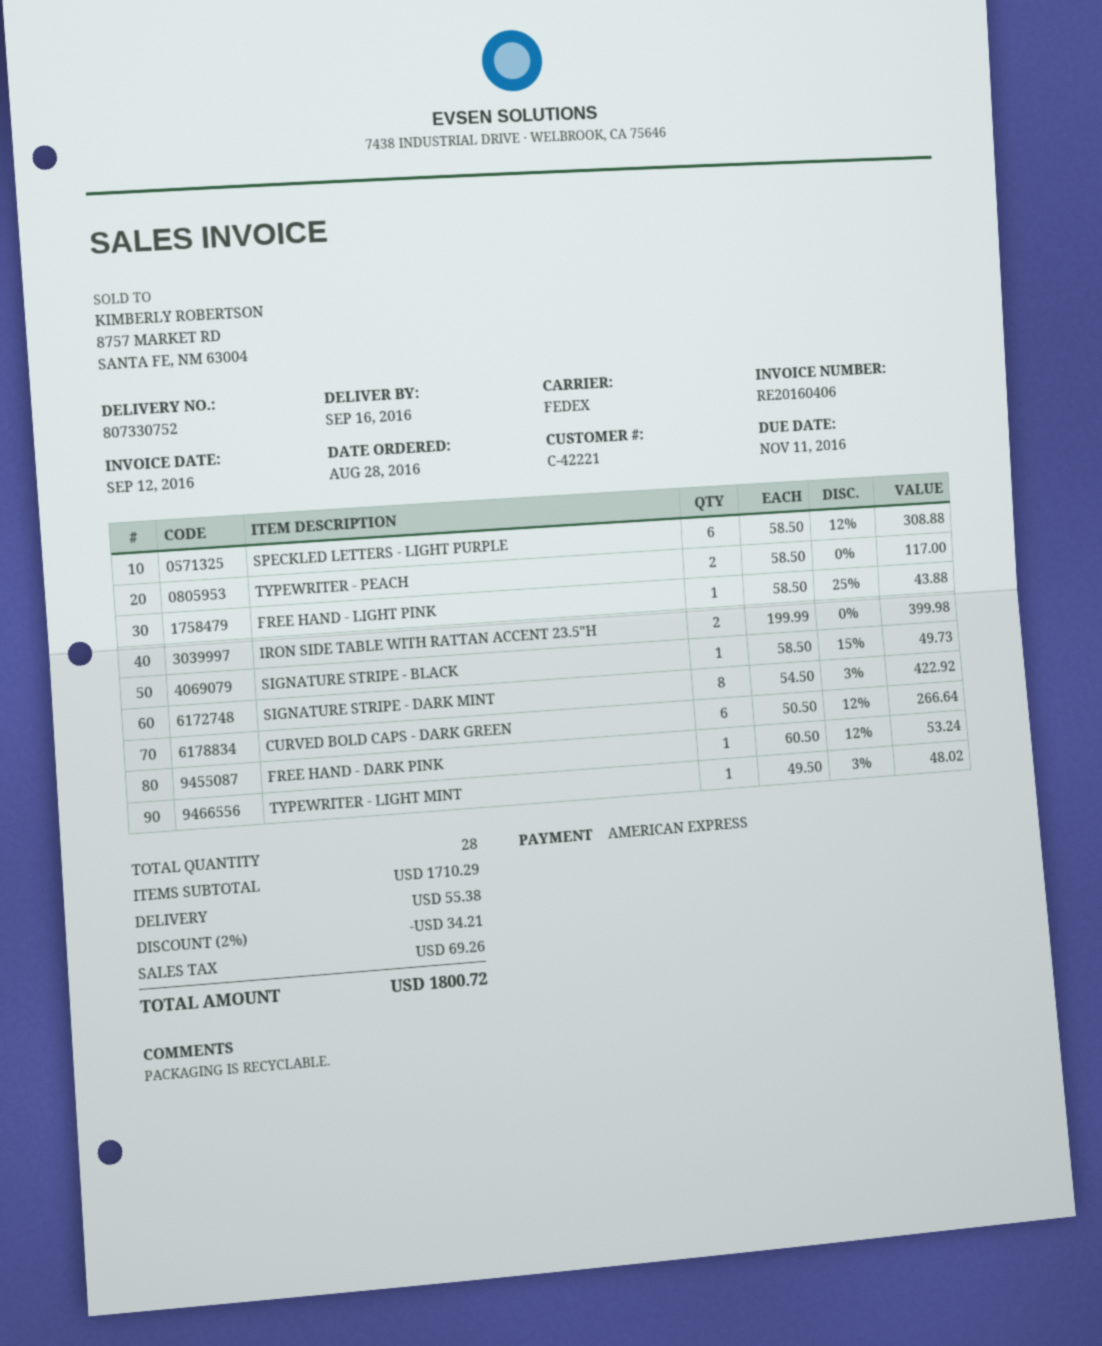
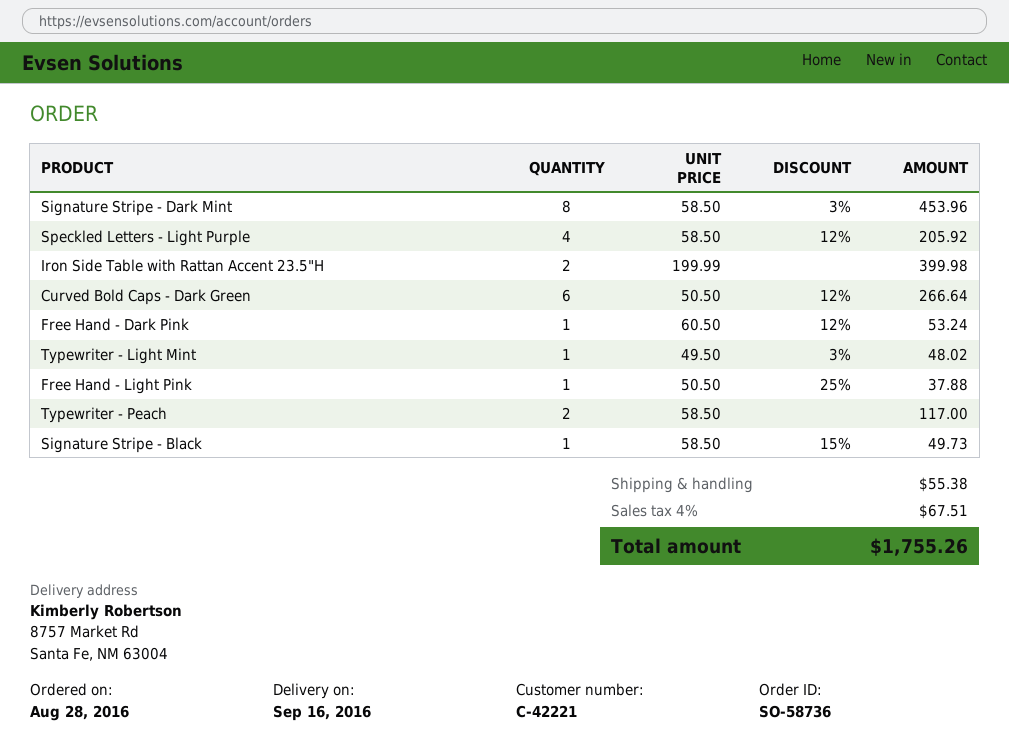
SPECKLED LETTERS - LIGHT PURPLE: 6 x 58.50 - 12% = 308.88 -> 4 x 58.50 - 12% = 205.92
FREE HAND - LIGHT PINK: 1 x 58.50 - 25% = 43.88 -> 1 x 50.50 - 25% = 37.88
SIGNATURE STRIPE - DARK MINT: 8 x 54.50 - 3% = 422.92 -> 8 x 58.50 - 3% = 453.96
discount: 2% = 34.21 -> none
tax: 69.26 -> 67.51
total: 1800.72 -> 1755.26

